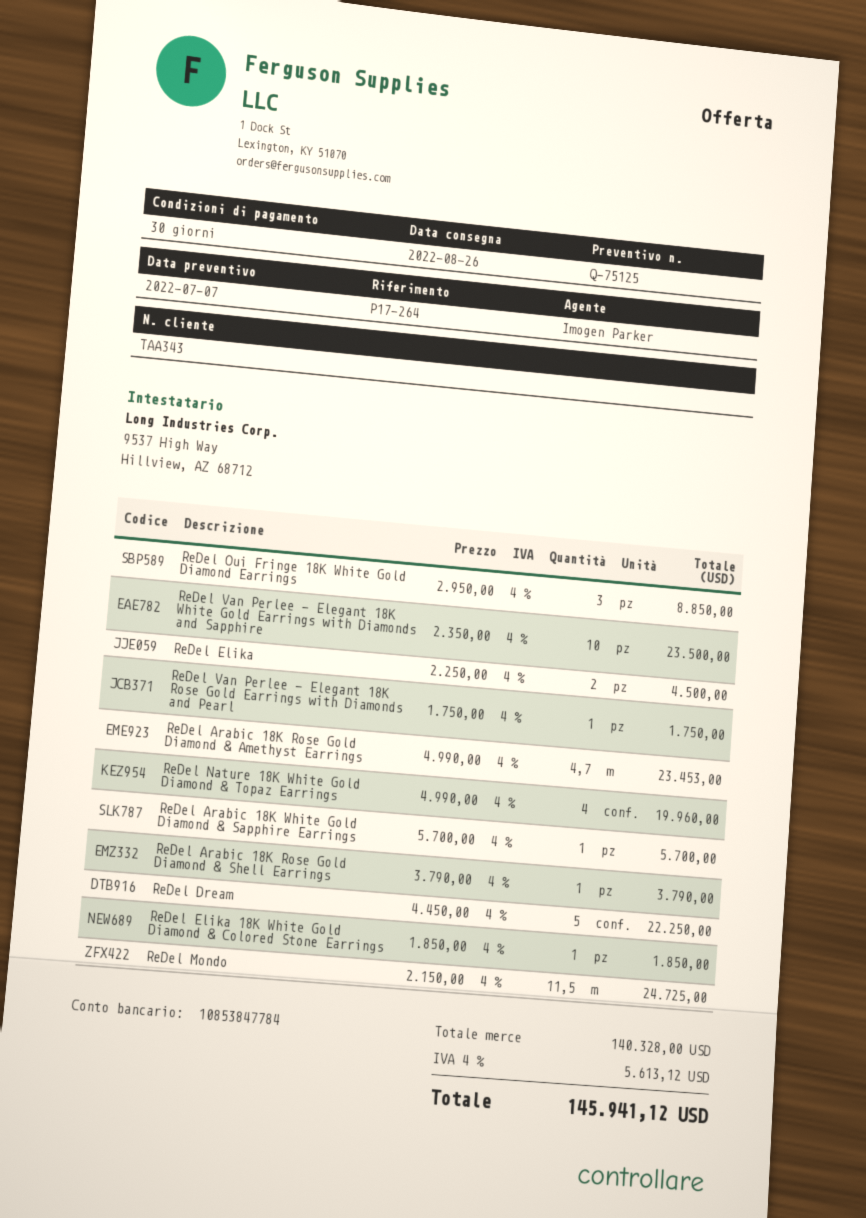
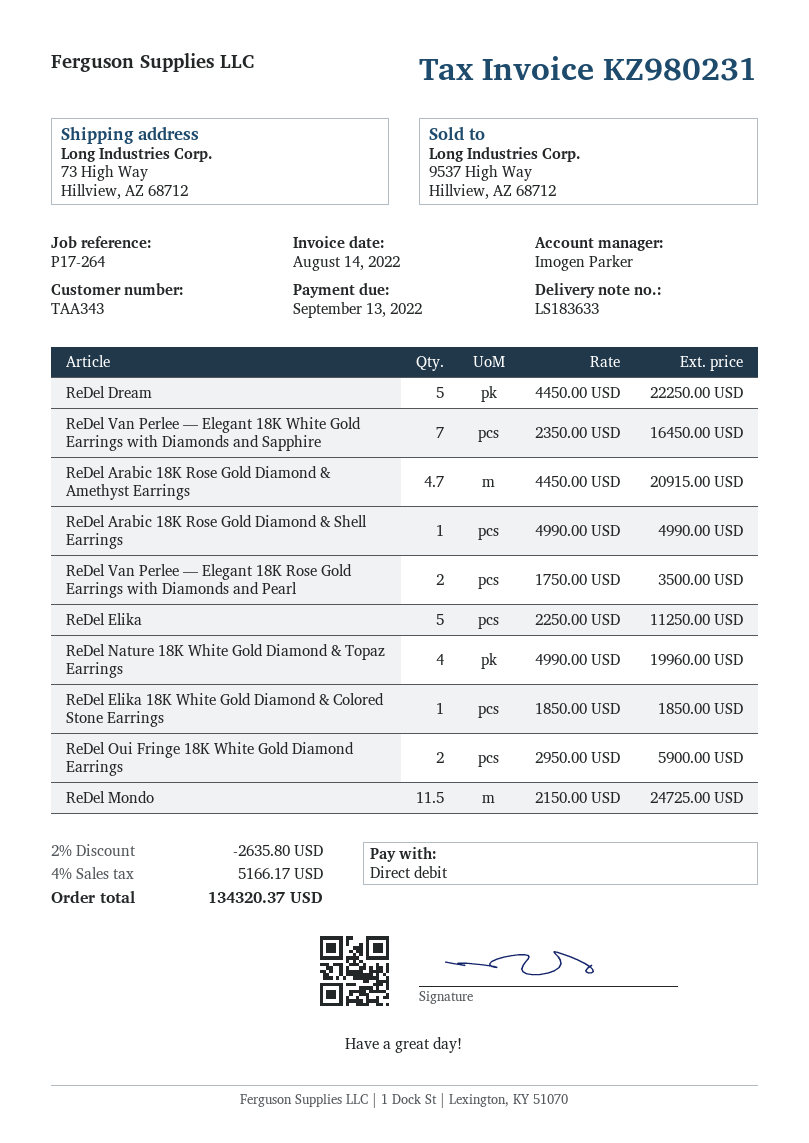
ReDel Oui Fringe 18K White Gold Diamond Earrings: 3 x 2950.00 = 8850.00 -> 2 x 2950.00 = 5900.00
ReDel Van Perlee — Elegant 18K White Gold Earrings with Diamonds and Sapphire: 10 x 2350.00 = 23500.00 -> 7 x 2350.00 = 16450.00
ReDel Elika: 2 x 2250.00 = 4500.00 -> 5 x 2250.00 = 11250.00
ReDel Van Perlee — Elegant 18K Rose Gold Earrings with Diamonds and Pearl: 1 x 1750.00 = 1750.00 -> 2 x 1750.00 = 3500.00
ReDel Arabic 18K Rose Gold Diamond & Amethyst Earrings: 4.7 x 4990.00 = 23453.00 -> 4.7 x 4450.00 = 20915.00
ReDel Arabic 18K White Gold Diamond & Sapphire Earrings: 1 x 5700.00 = 5700.00 -> none
ReDel Arabic 18K Rose Gold Diamond & Shell Earrings: 1 x 3790.00 = 3790.00 -> 1 x 4990.00 = 4990.00
discount: none -> 2% = 2635.80
tax: 4% = 5613.12 -> 4% = 5166.17
total: 145941.12 -> 134320.37

